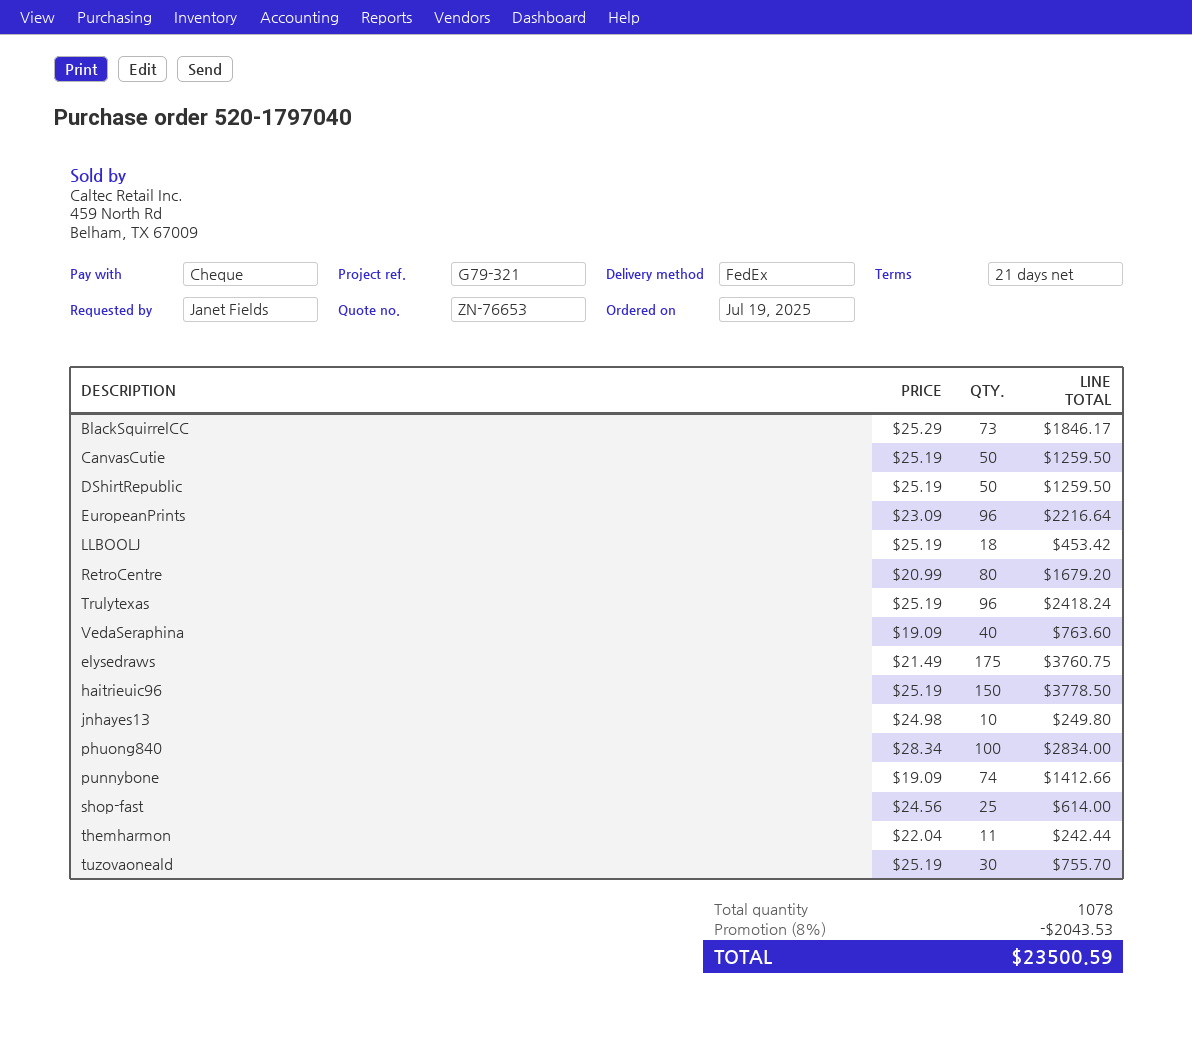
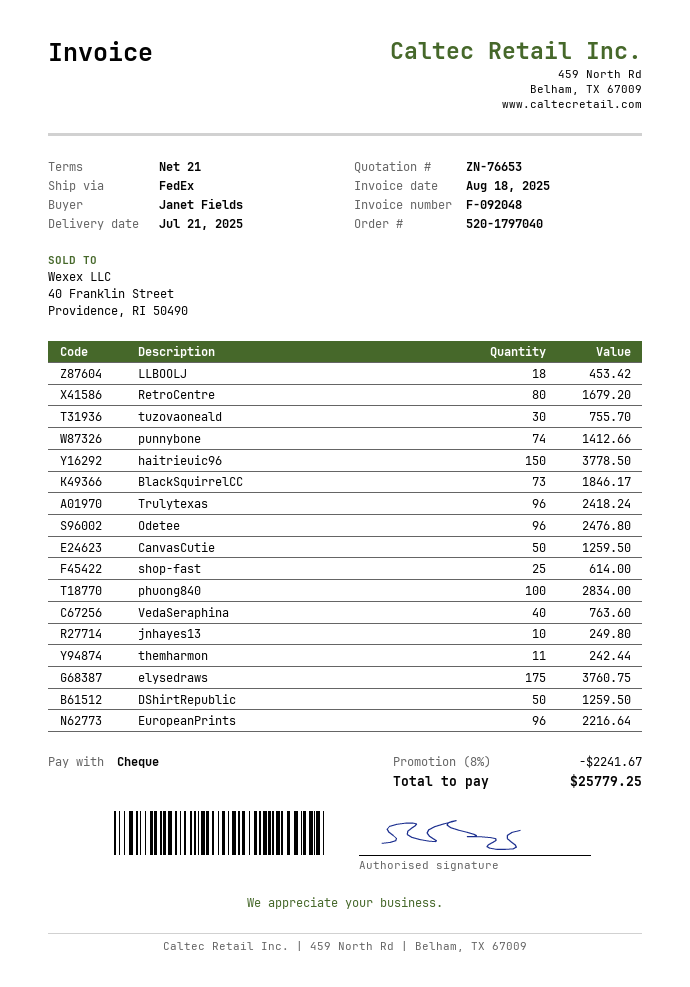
Odetee: none -> 96 for 2476.80
discount: 8% = 2043.53 -> 8% = 2241.67
total: 23500.59 -> 25779.25

